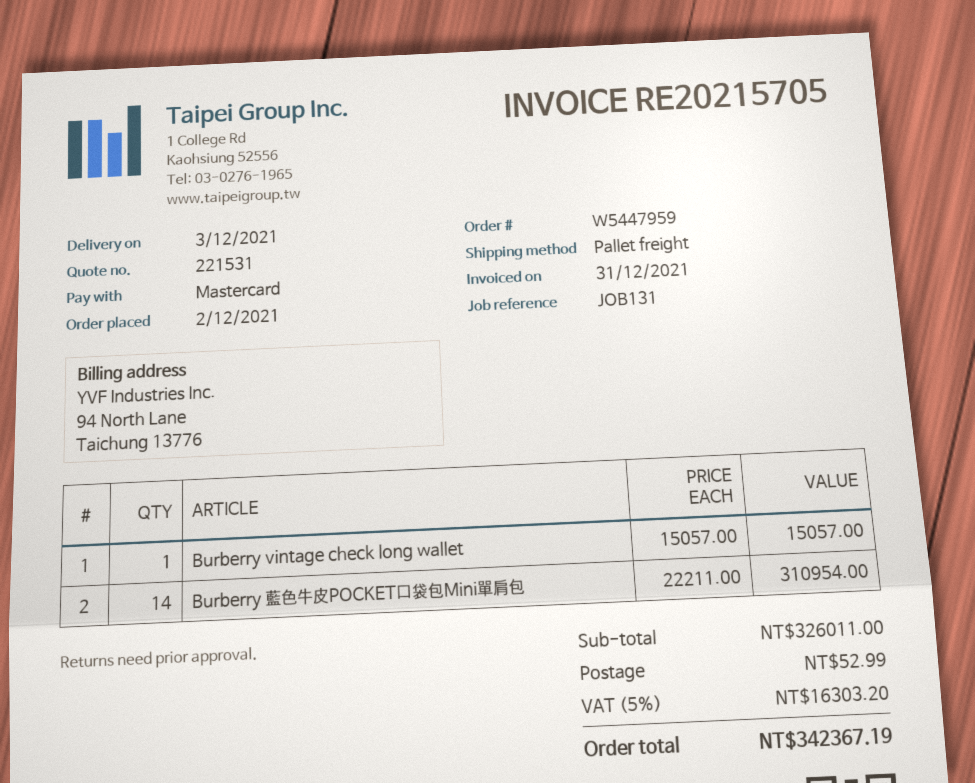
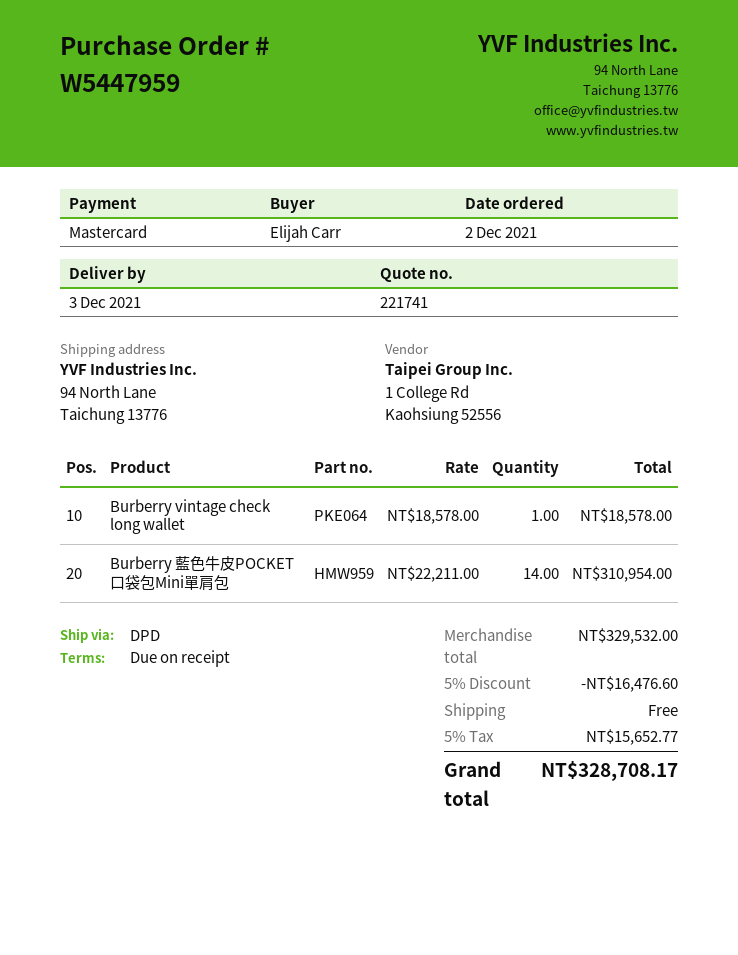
quote number: 221531 -> 221741
shipping method: pallet freight -> DPD
Burberry vintage check long wallet: 1 x 15057.00 = 15057.00 -> 1 x 18578.00 = 18578.00
subtotal: 326011.00 -> 329532.00
discount: none -> 5% = 16476.60
shipping: 52.99 -> 0.00
tax: 5% = 16303.20 -> 5% = 15652.77
total: 342367.19 -> 328708.17

